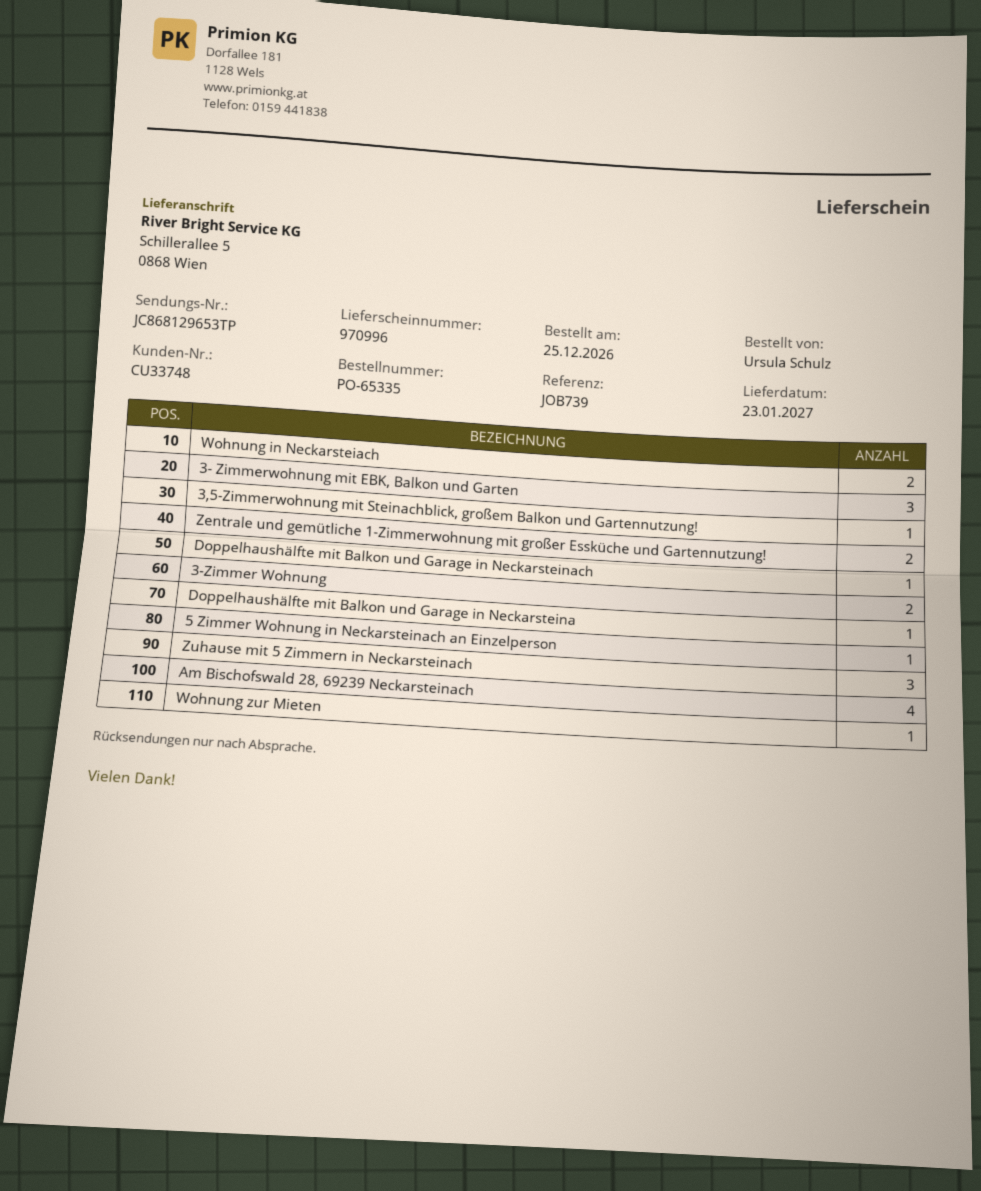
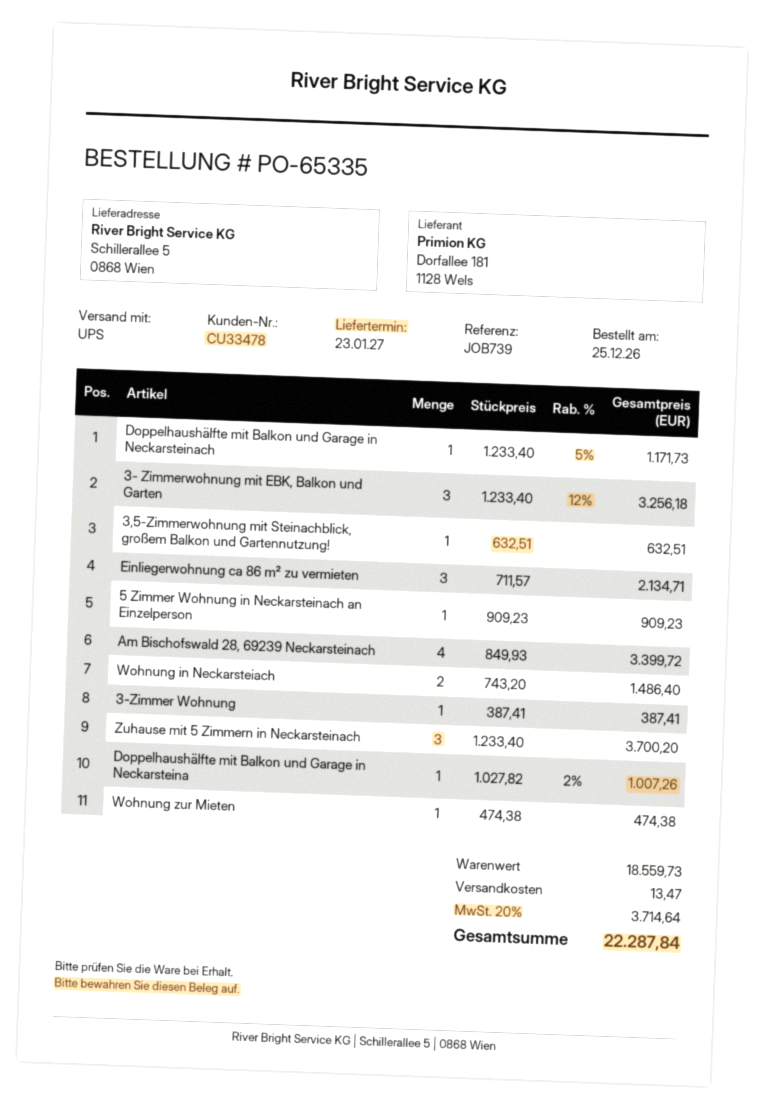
customer number: CU33748 -> CU33478
Zentrale und gemütliche 1-Zimmerwohnung mit großer Essküche und Gartennutzung!: 2 -> none
3-Zimmer Wohnung: 2 -> 1
Einliegerwohnung ca 86 m² zu vermieten: none -> 3

